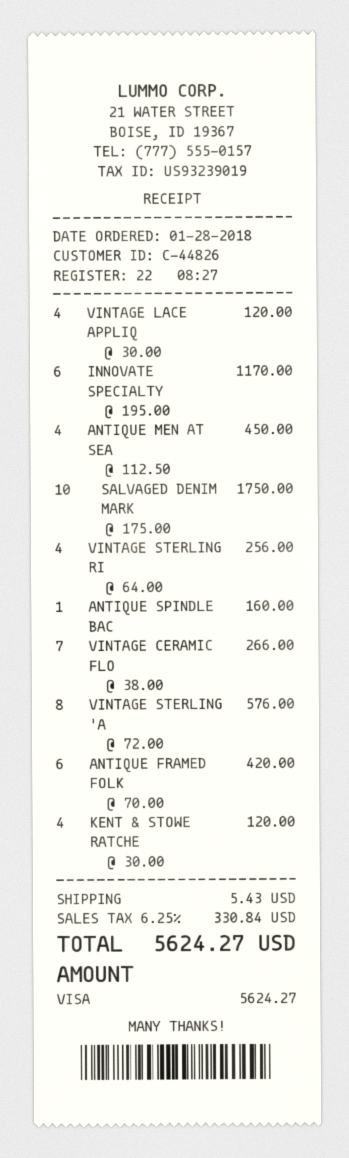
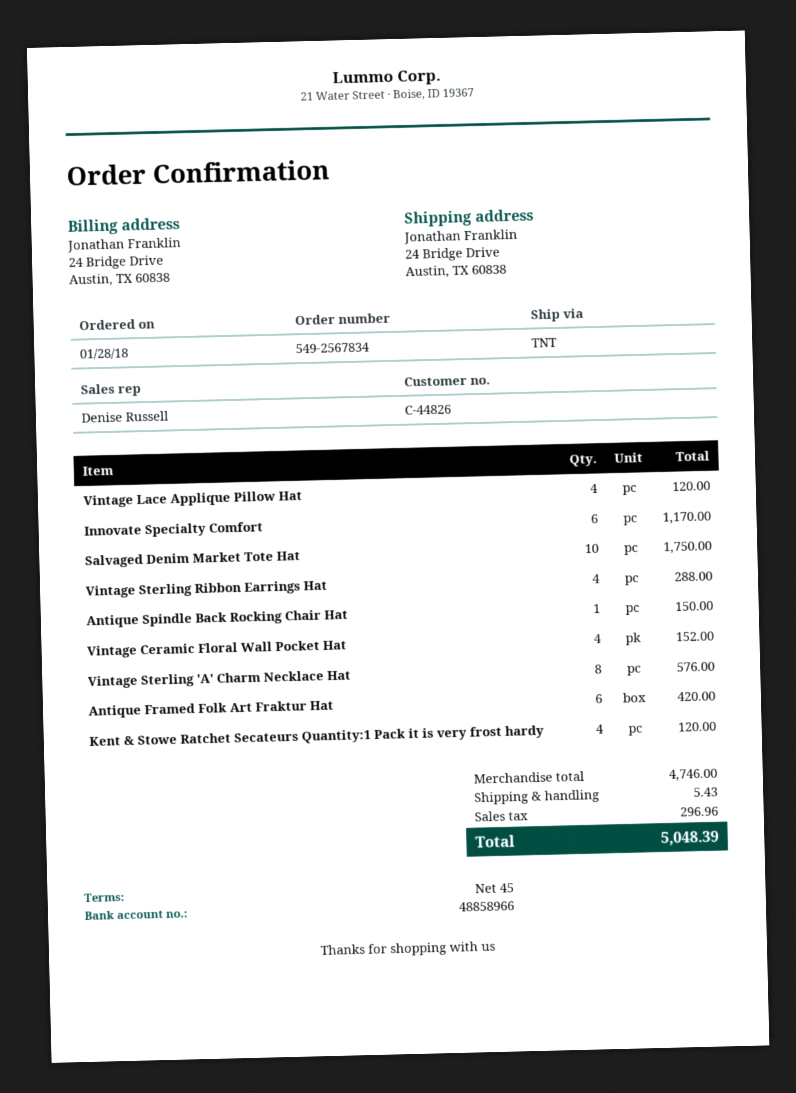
ANTIQUE MEN AT SEA: 4 for 450.00 -> none
VINTAGE STERLING RI: 4 for 256.00 -> 4 for 288.00
ANTIQUE SPINDLE BAC: 1 for 160.00 -> 1 for 150.00
VINTAGE CERAMIC FLO: 7 for 266.00 -> 4 for 152.00
tax: 330.84 -> 296.96
total: 5624.27 -> 5048.39

